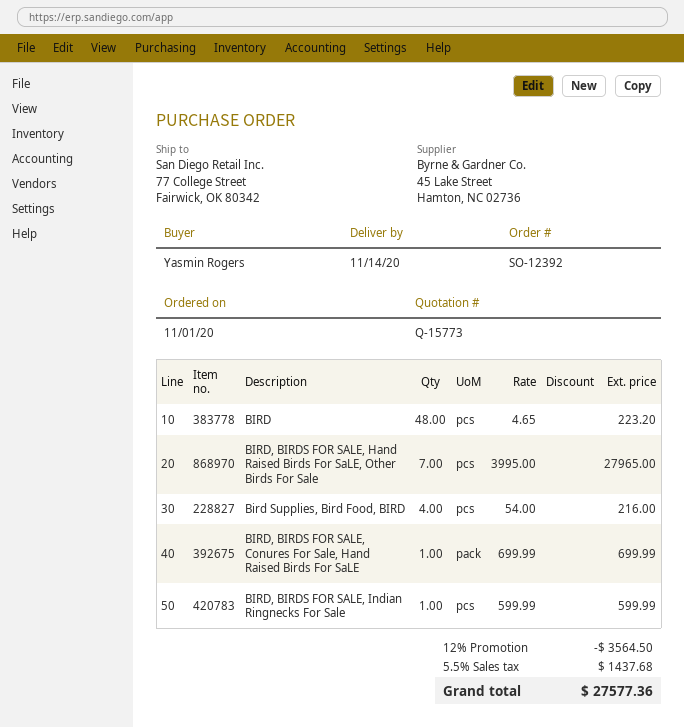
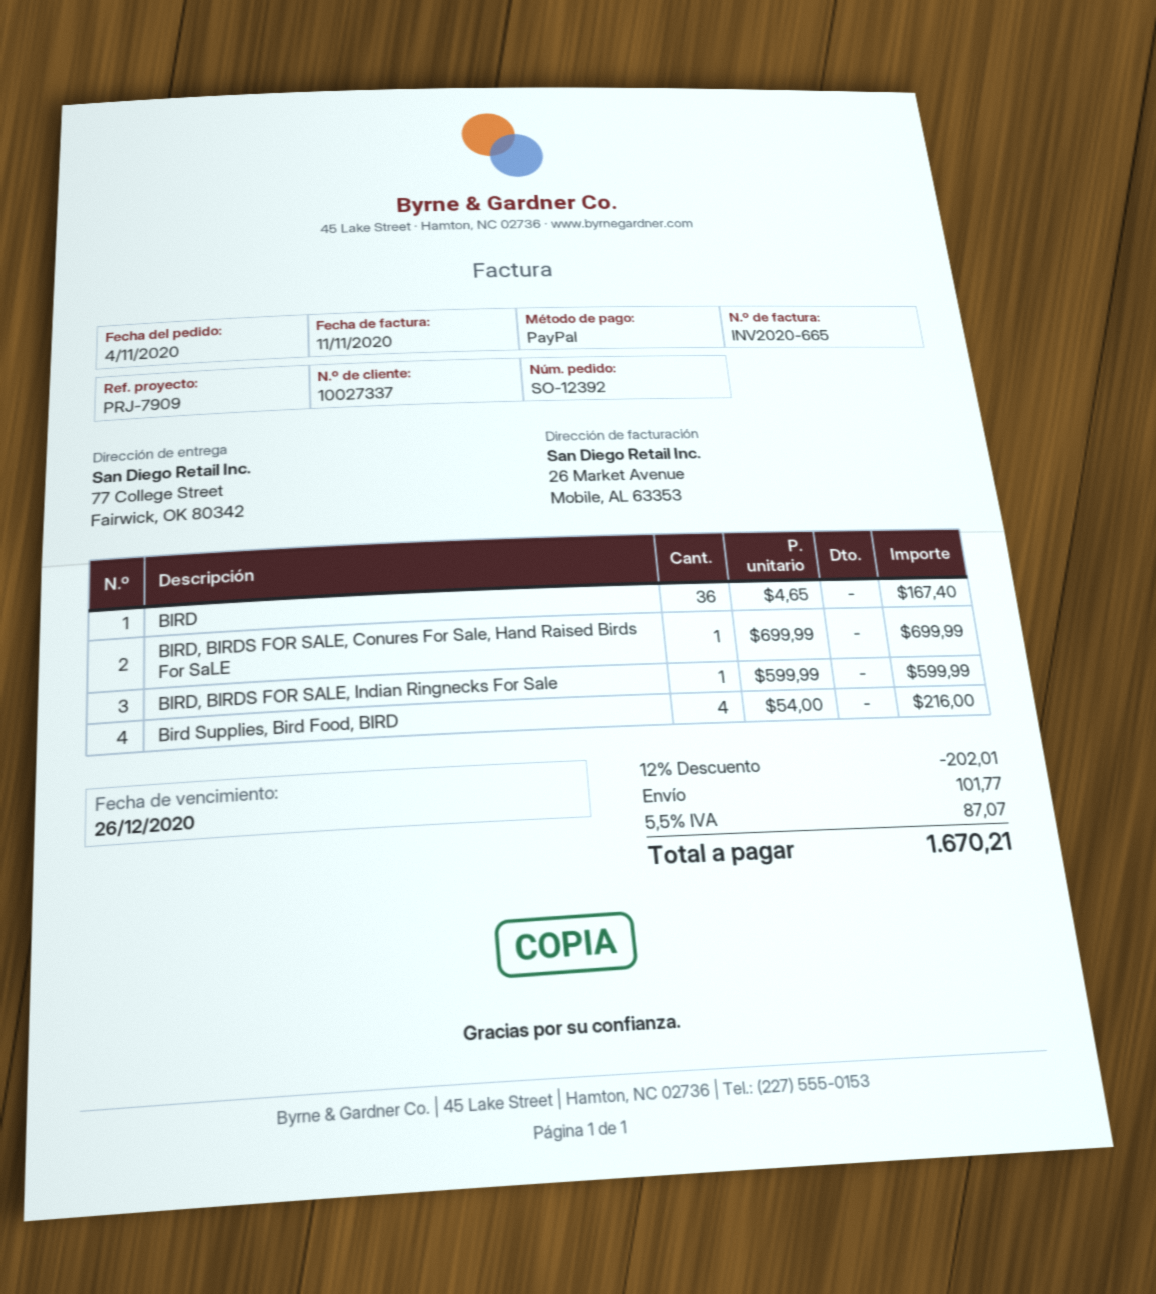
order date: 2020-11-01 -> 2020-11-04
BIRD: 48 x 4.65 = 223.20 -> 36 x 4.65 = 167.40
BIRD, BIRDS FOR SALE, Hand Raised Birds For SaLE, Other Birds For Sale: 7 x 3995.00 = 27965.00 -> none
discount: 12% = 3564.50 -> 12% = 202.01
shipping: none -> 101.77
tax: 5.5% = 1437.68 -> 5.5% = 87.07
total: 27577.36 -> 1670.21

